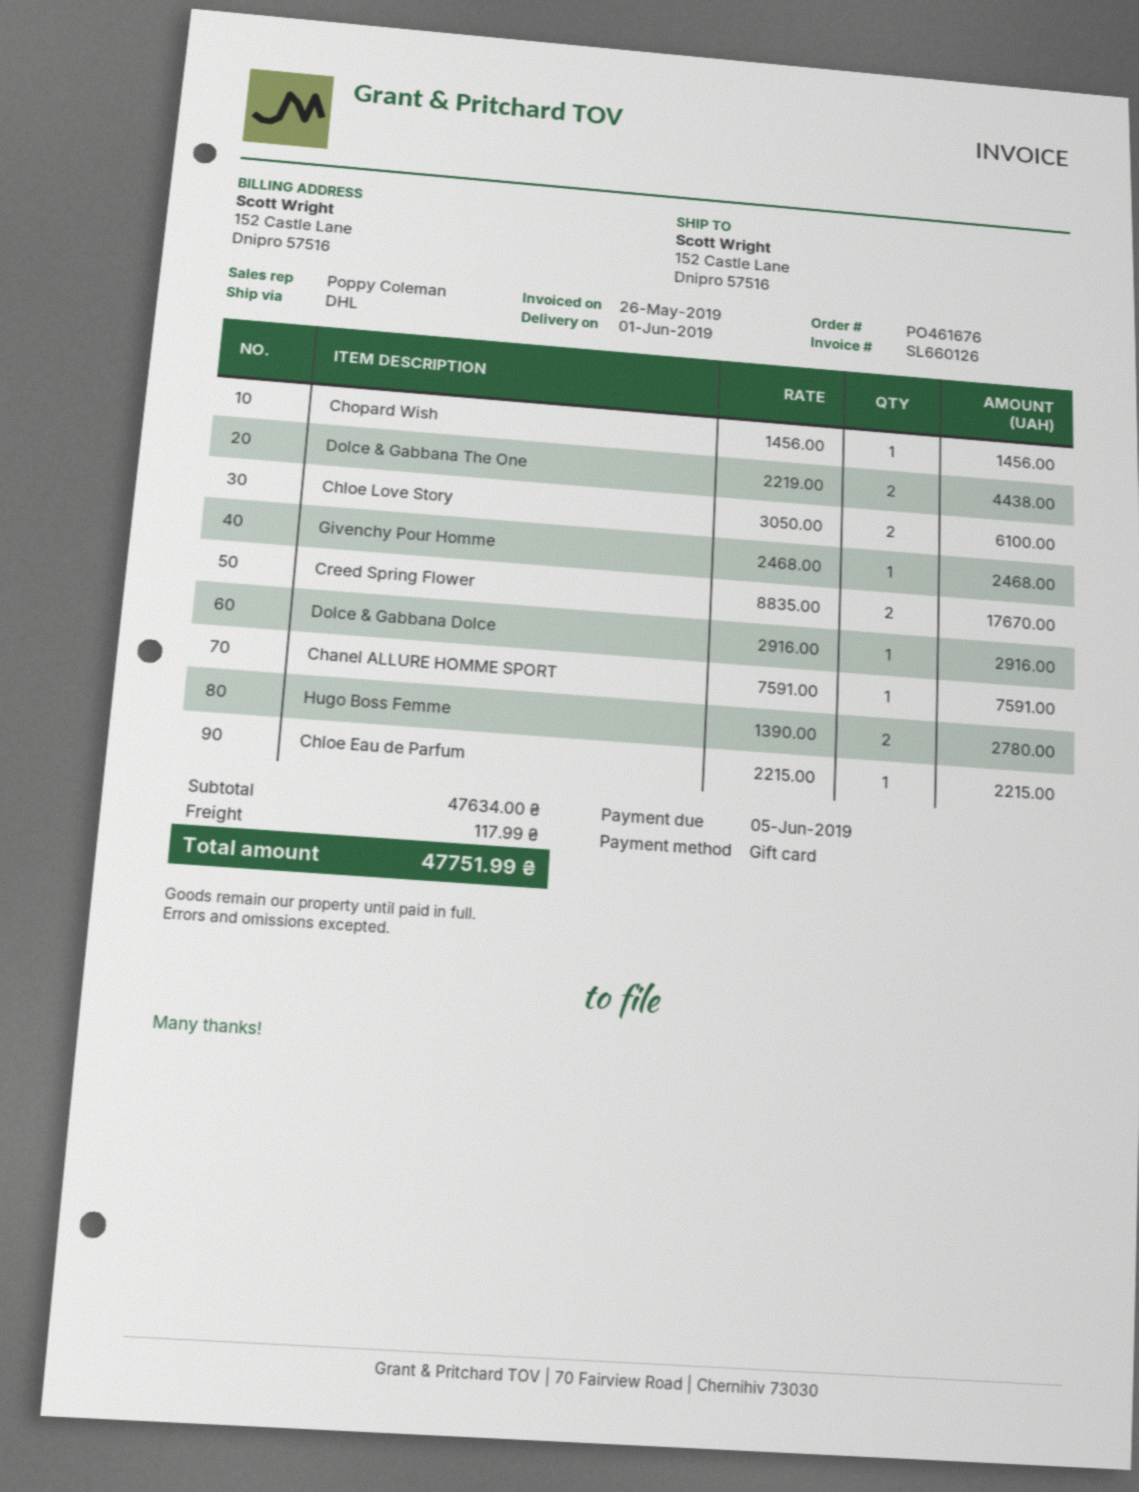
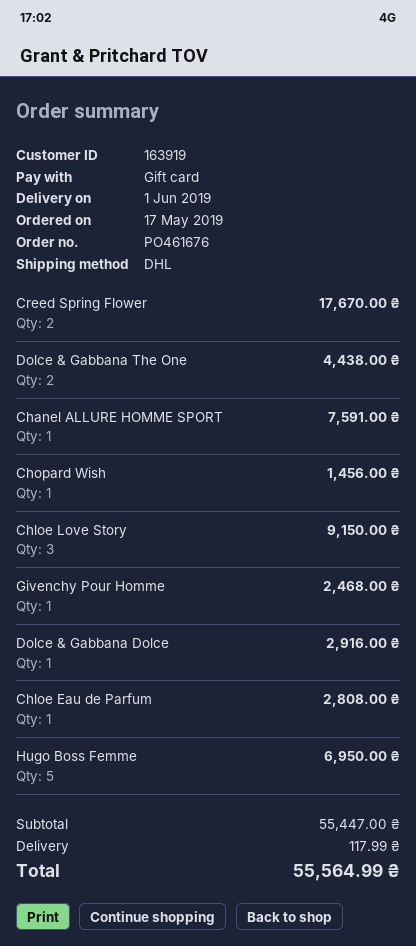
Chloe Love Story: 2 for 6100.00 -> 3 for 9150.00
Hugo Boss Femme: 2 for 2780.00 -> 5 for 6950.00
Chloe Eau de Parfum: 1 for 2215.00 -> 1 for 2808.00
subtotal: 47634.00 -> 55447.00
total: 47751.99 -> 55564.99

